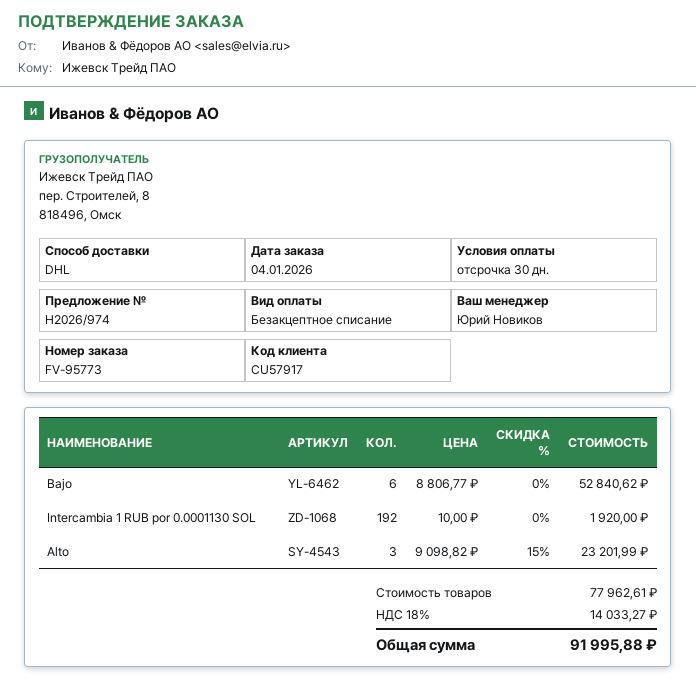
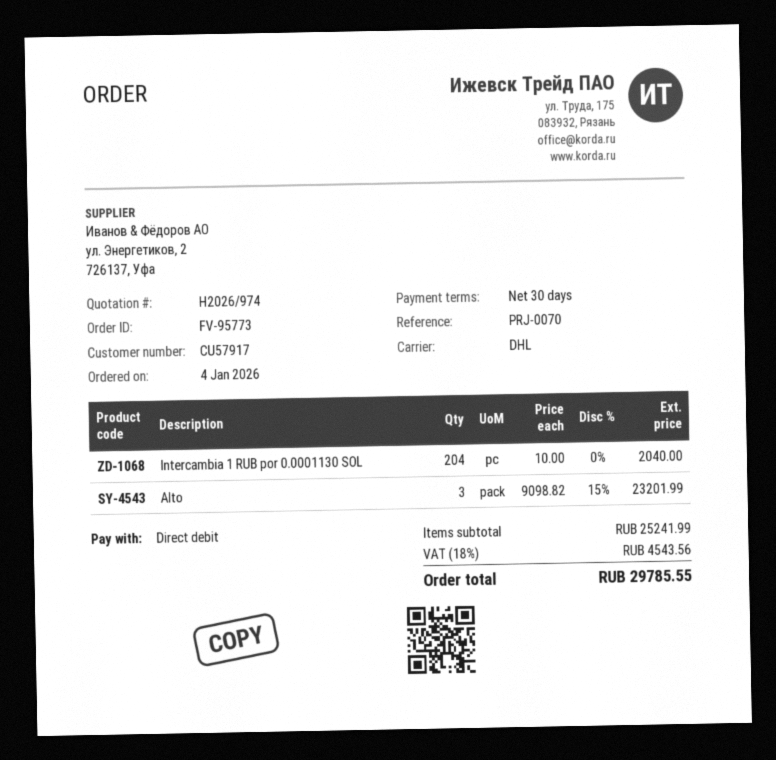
Bajo: 6 x 8806.77 = 52840.62 -> none
Intercambia 1 RUB por 0.0001130 SOL: 192 x 10.00 = 1920.00 -> 204 x 10.00 = 2040.00
subtotal: 77962.61 -> 25241.99
tax: 18% = 14033.27 -> 18% = 4543.56
total: 91995.88 -> 29785.55

